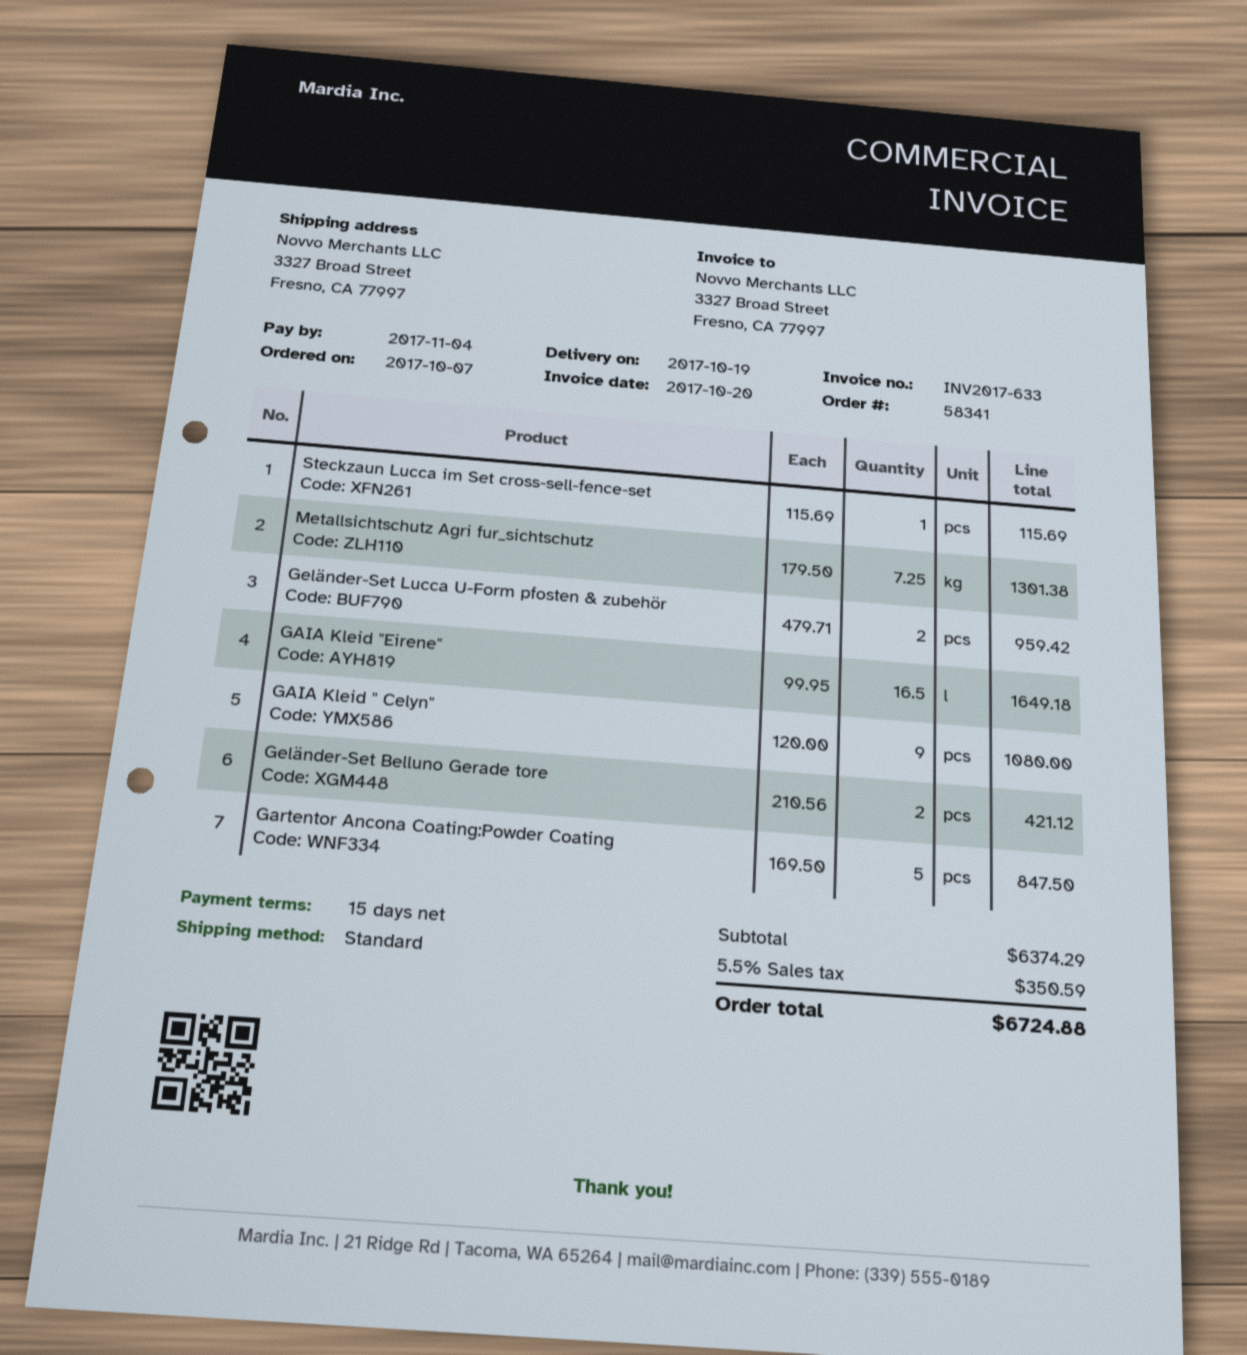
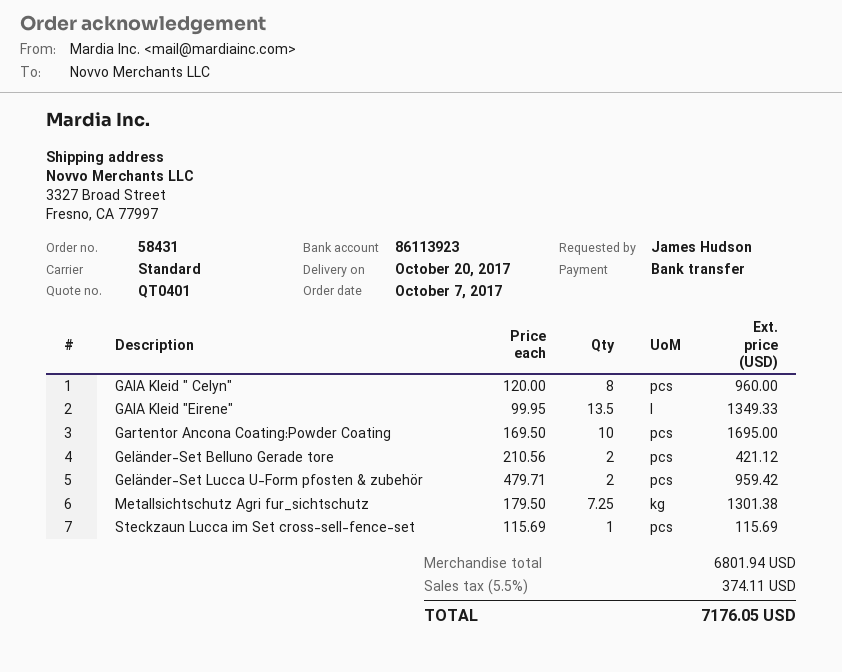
order number: 58341 -> 58431
delivery date: 2017-10-19 -> 2017-10-20
GAIA Kleid "Eirene": 16.5 x 99.95 = 1649.18 -> 13.5 x 99.95 = 1349.33
GAIA Kleid " Celyn": 9 x 120.00 = 1080.00 -> 8 x 120.00 = 960.00
Gartentor Ancona Coating:Powder Coating: 5 x 169.50 = 847.50 -> 10 x 169.50 = 1695.00
subtotal: 6374.29 -> 6801.94
tax: 5.5% = 350.59 -> 5.5% = 374.11
total: 6724.88 -> 7176.05

